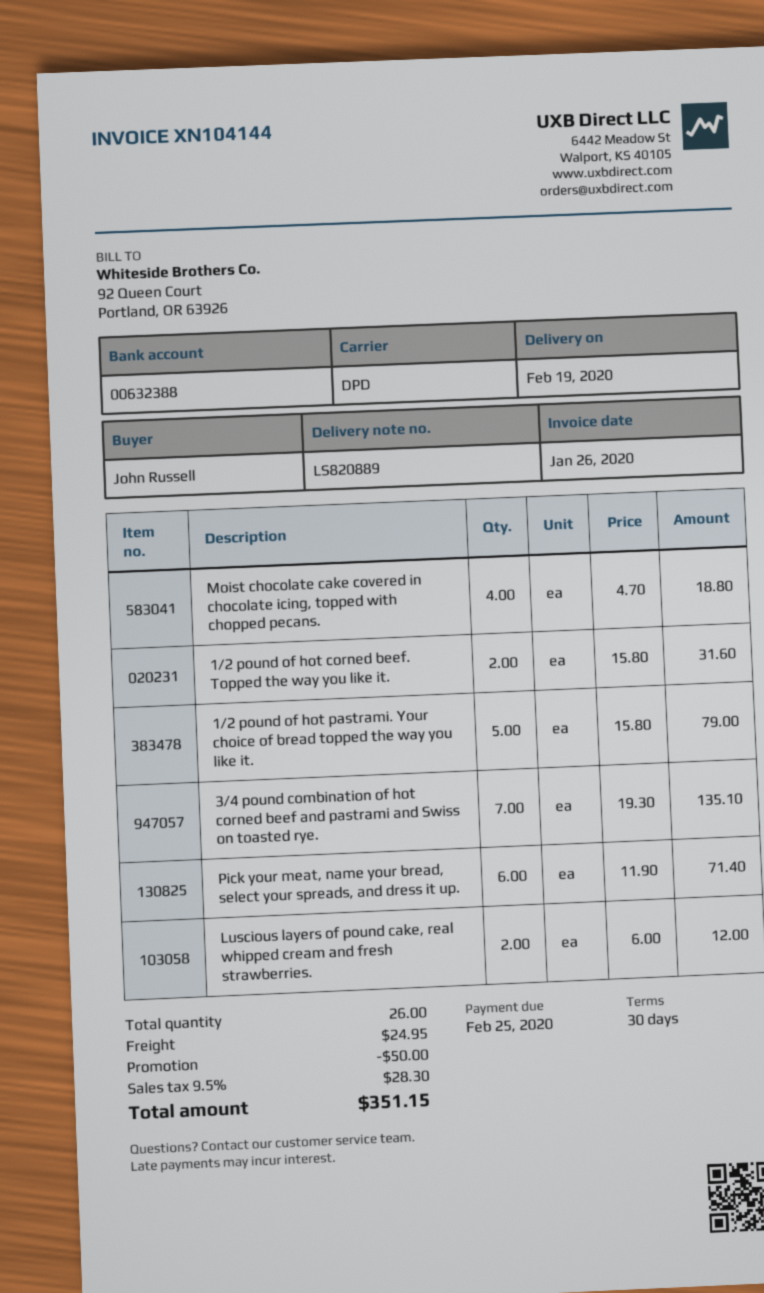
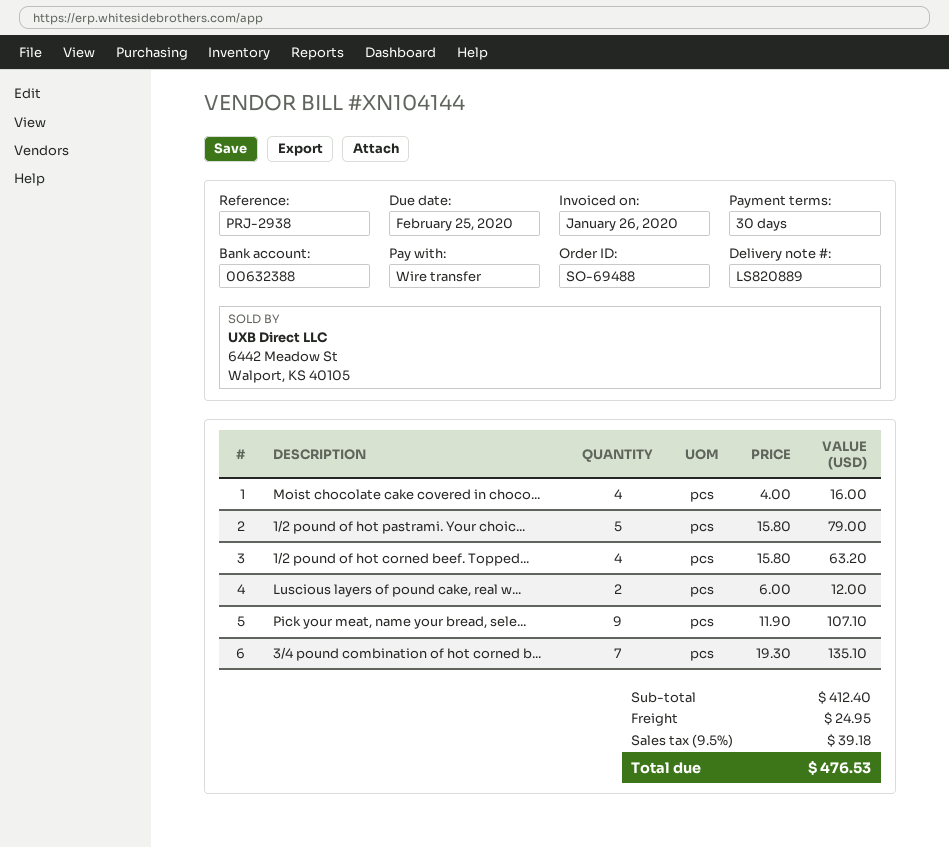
Moist chocolate cake covered in chocolate icing, topped with chopped pecans.: 4 x 4.70 = 18.80 -> 4 x 4.00 = 16.00
1/2 pound of hot corned beef. Topped the way you like it.: 2 x 15.80 = 31.60 -> 4 x 15.80 = 63.20
Pick your meat, name your bread, select your spreads, and dress it up.: 6 x 11.90 = 71.40 -> 9 x 11.90 = 107.10
discount: 50.00 -> none
tax: 9.5% = 28.30 -> 9.5% = 39.18
total: 351.15 -> 476.53

